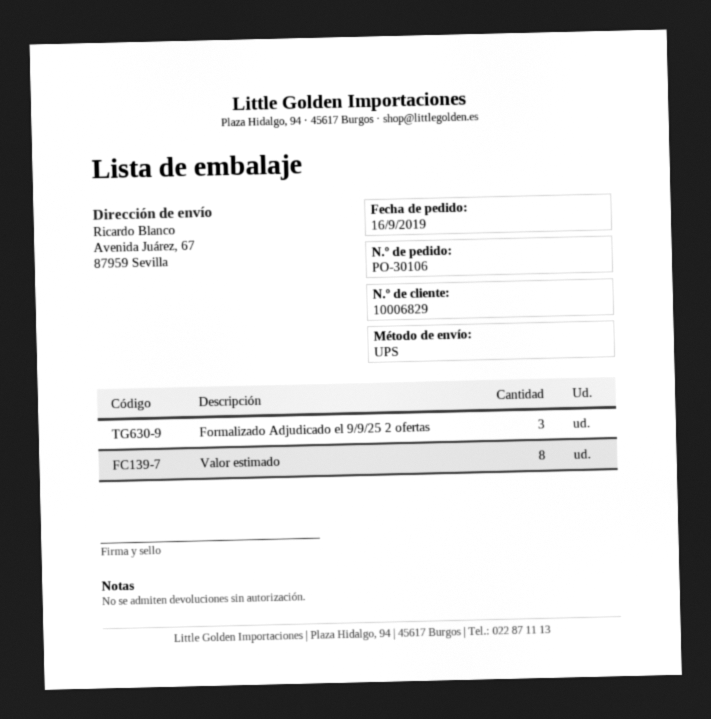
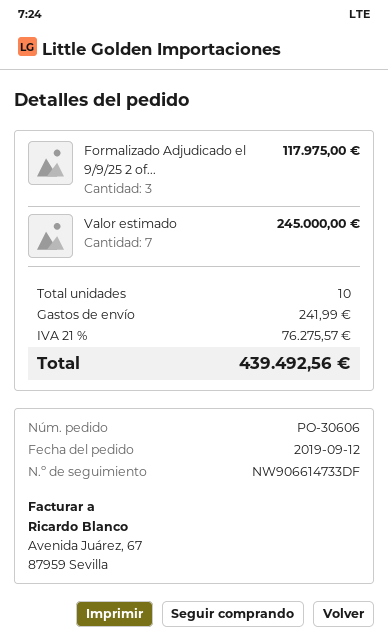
order number: PO-30106 -> PO-30606
order date: 2019-09-16 -> 2019-09-12
Valor estimado: 8 -> 7

